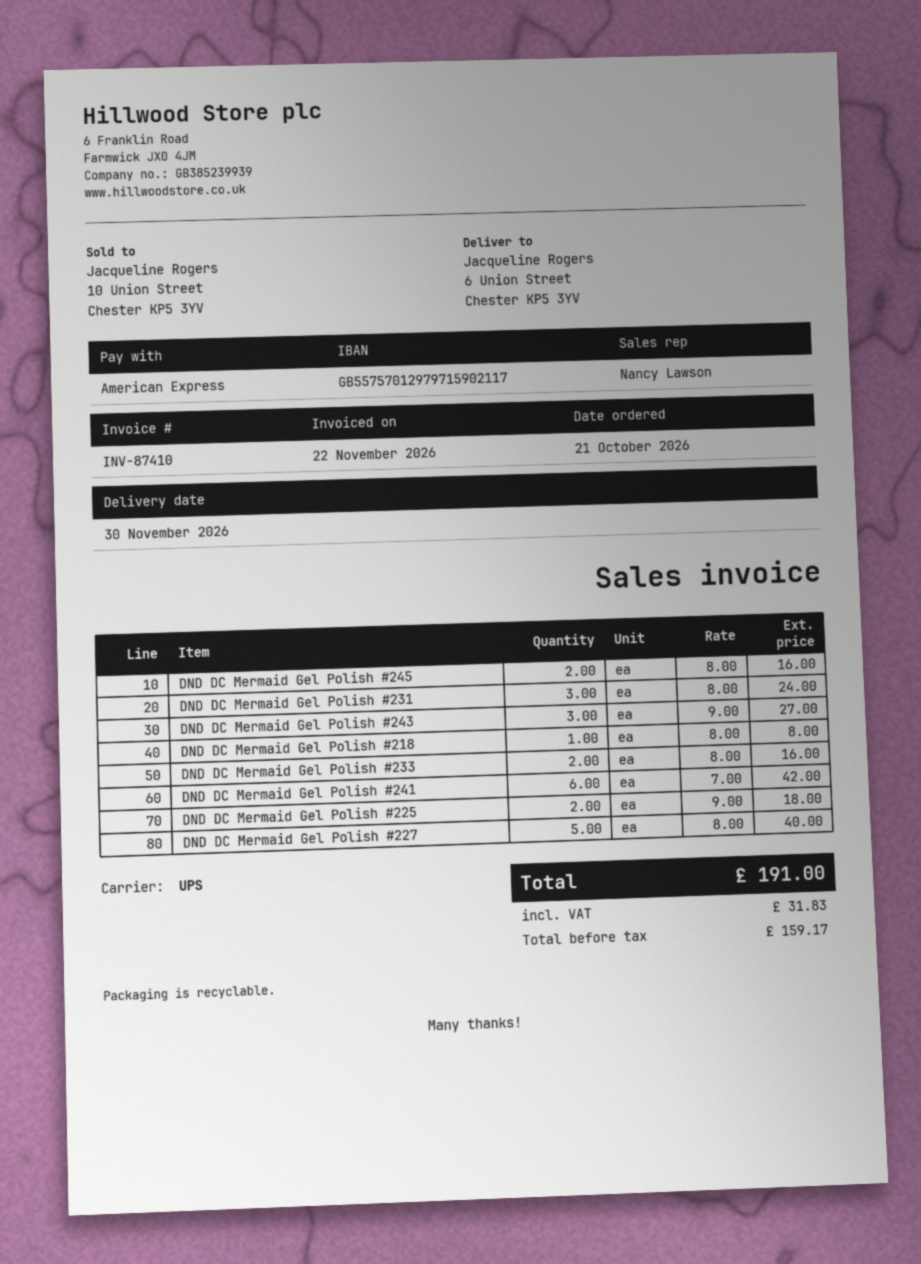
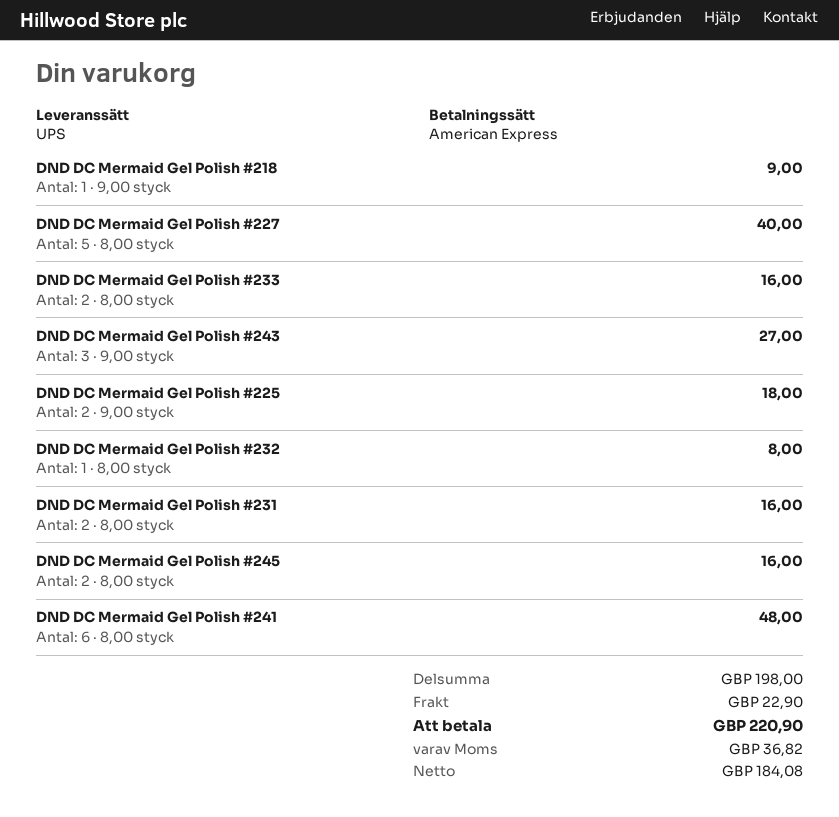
DND DC Mermaid Gel Polish #231: 3 x 8.00 = 24.00 -> 2 x 8.00 = 16.00
DND DC Mermaid Gel Polish #218: 1 x 8.00 = 8.00 -> 1 x 9.00 = 9.00
DND DC Mermaid Gel Polish #241: 6 x 7.00 = 42.00 -> 6 x 8.00 = 48.00
DND DC Mermaid Gel Polish #232: none -> 1 x 8.00 = 8.00
shipping: none -> 22.90
net: 159.17 -> 184.08
tax: 31.83 -> 36.82
total: 191.00 -> 220.90

